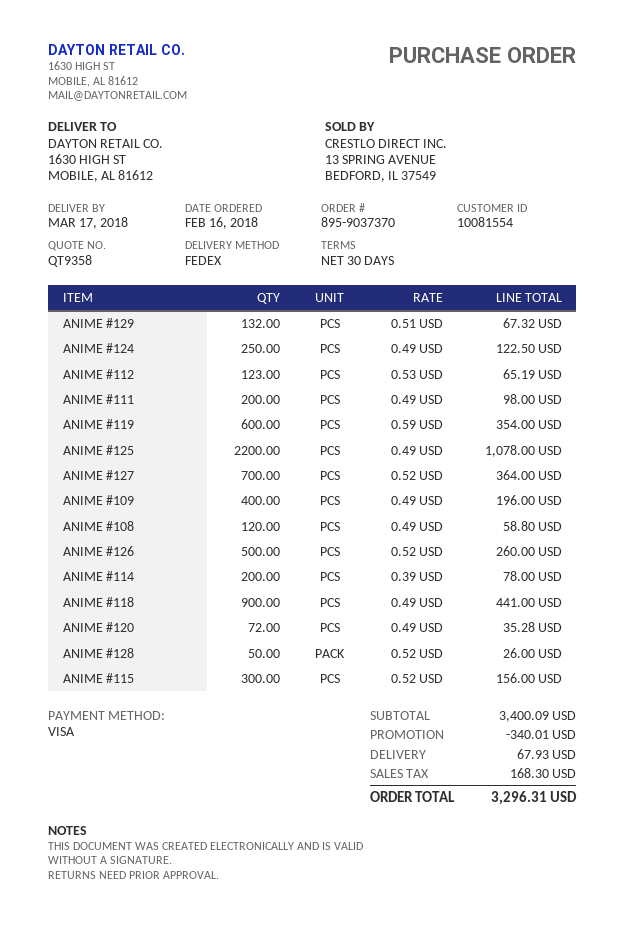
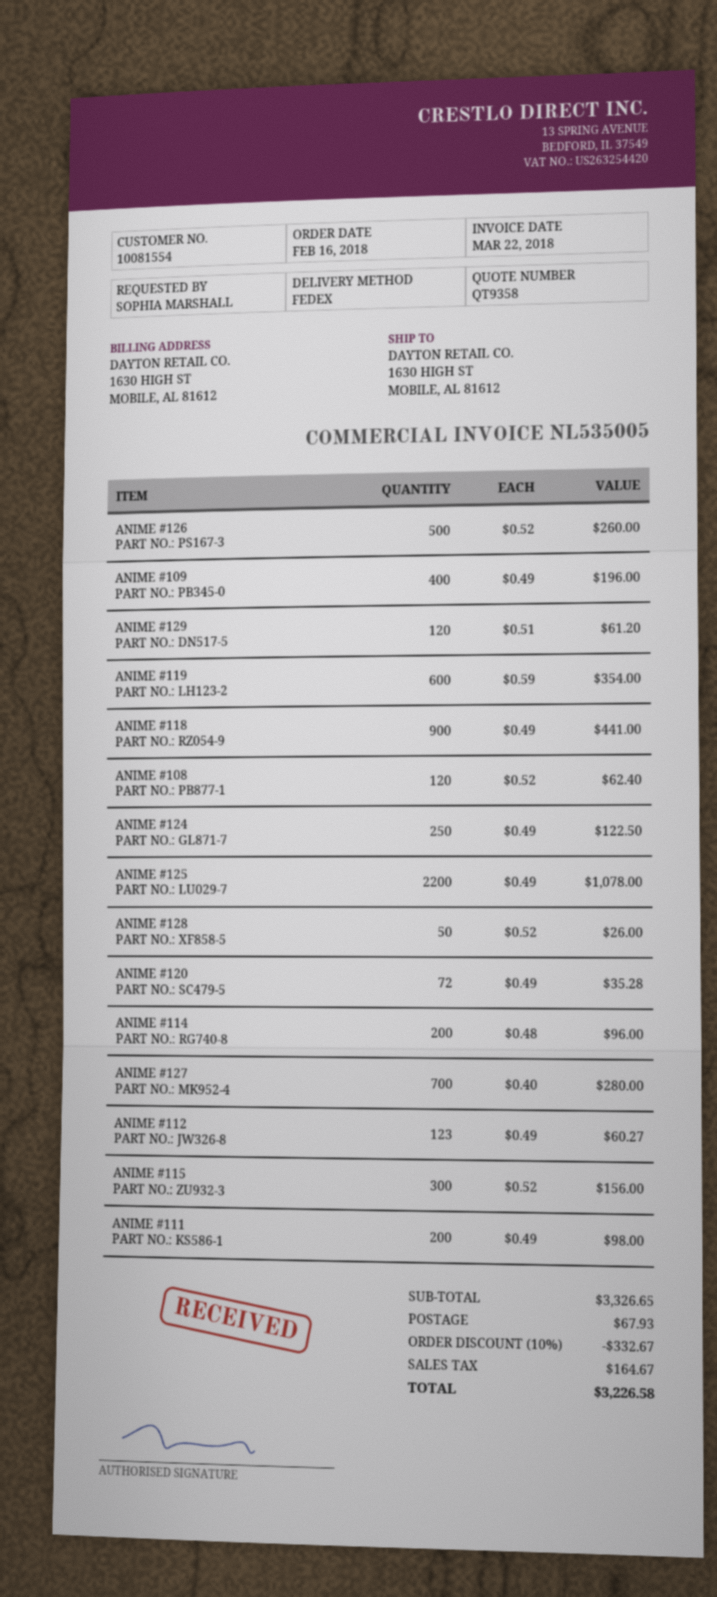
ANIME #129: 132 x 0.51 = 67.32 -> 120 x 0.51 = 61.20
ANIME #112: 123 x 0.53 = 65.19 -> 123 x 0.49 = 60.27
ANIME #127: 700 x 0.52 = 364.00 -> 700 x 0.40 = 280.00
ANIME #108: 120 x 0.49 = 58.80 -> 120 x 0.52 = 62.40
ANIME #114: 200 x 0.39 = 78.00 -> 200 x 0.48 = 96.00
subtotal: 3400.09 -> 3326.65
discount: 340.01 -> 332.67
tax: 168.30 -> 164.67
total: 3296.31 -> 3226.58

